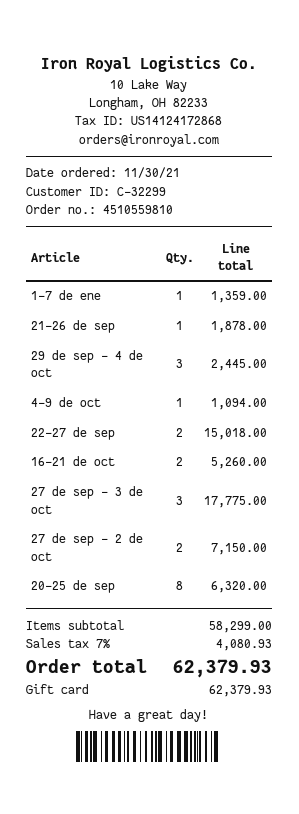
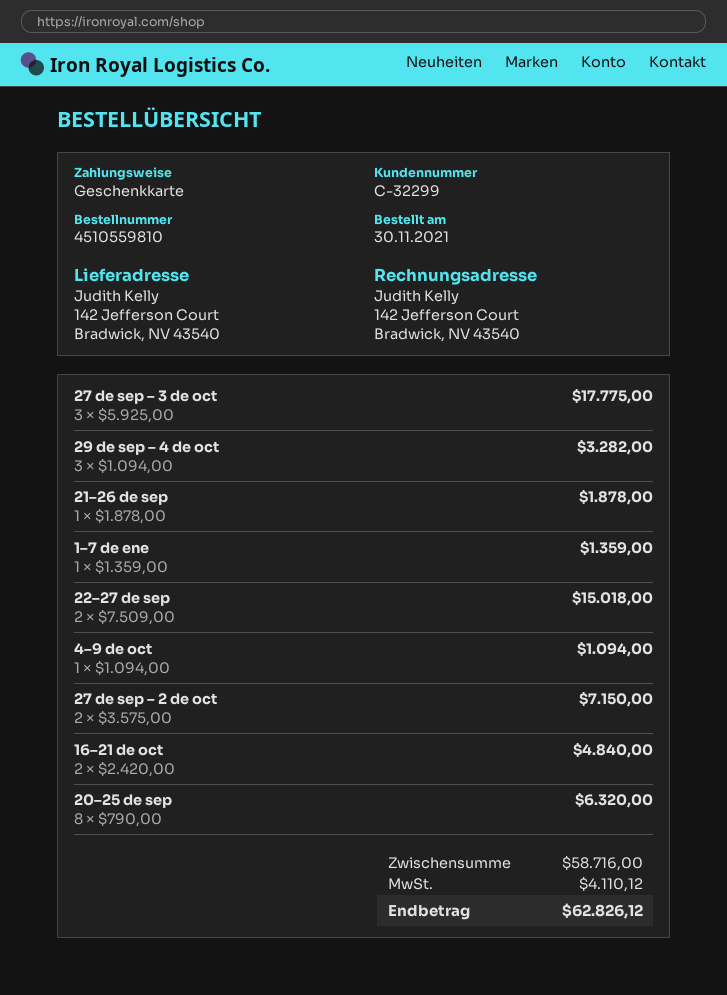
29 de sep – 4 de oct: 3 for 2445.00 -> 3 for 3282.00
16–21 de oct: 2 for 5260.00 -> 2 for 4840.00
subtotal: 58299.00 -> 58716.00
tax: 4080.93 -> 4110.12
total: 62379.93 -> 62826.12

